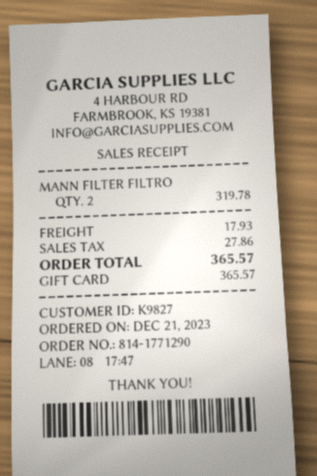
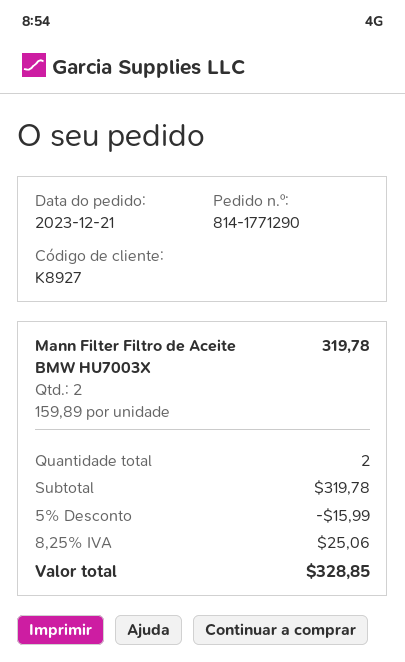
customer number: K9827 -> K8927
discount: none -> 5% = 15.99
shipping: 17.93 -> none
tax: 27.86 -> 25.06
total: 365.57 -> 328.85

